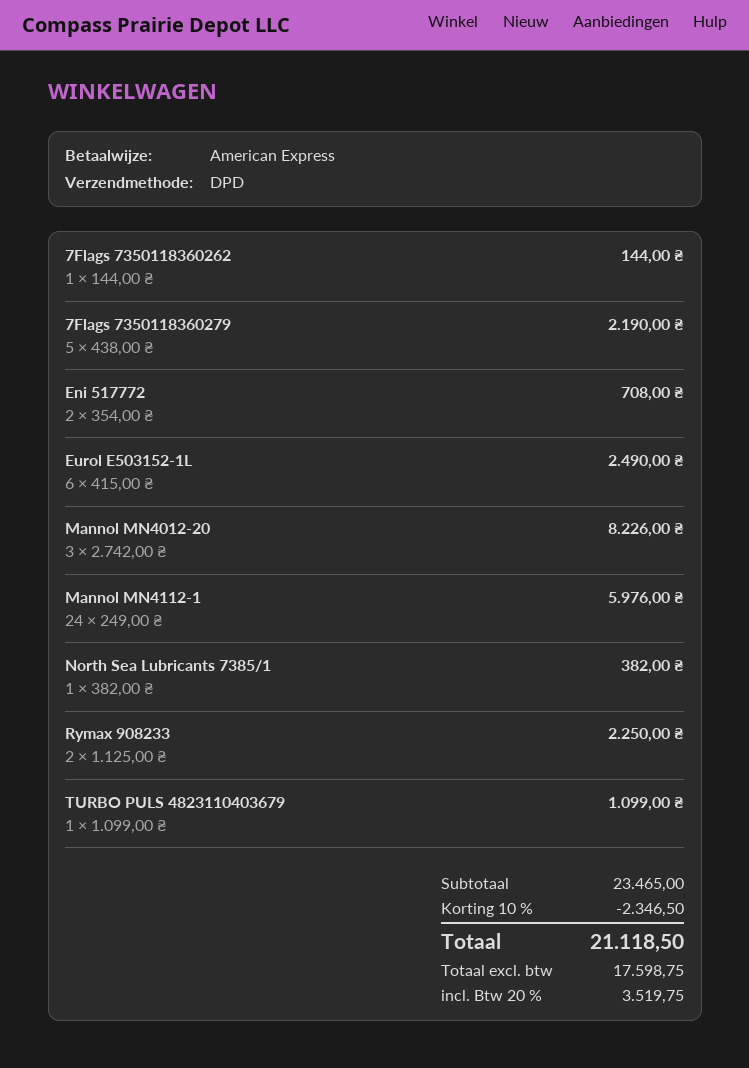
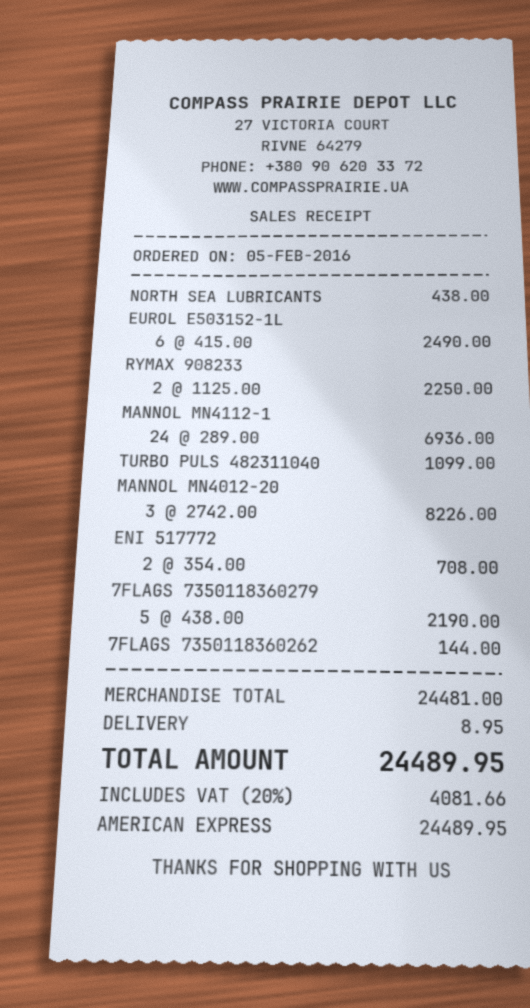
Mannol MN4112-1: 24 x 249.00 = 5976.00 -> 24 x 289.00 = 6936.00
North Sea Lubricants 7385/1: 1 x 382.00 = 382.00 -> 1 x 438.00 = 438.00
subtotal: 23465.00 -> 24481.00
discount: 10% = 2346.50 -> none
shipping: none -> 8.95
tax: 20% = 3519.75 -> 20% = 4081.66
total: 21118.50 -> 24489.95

